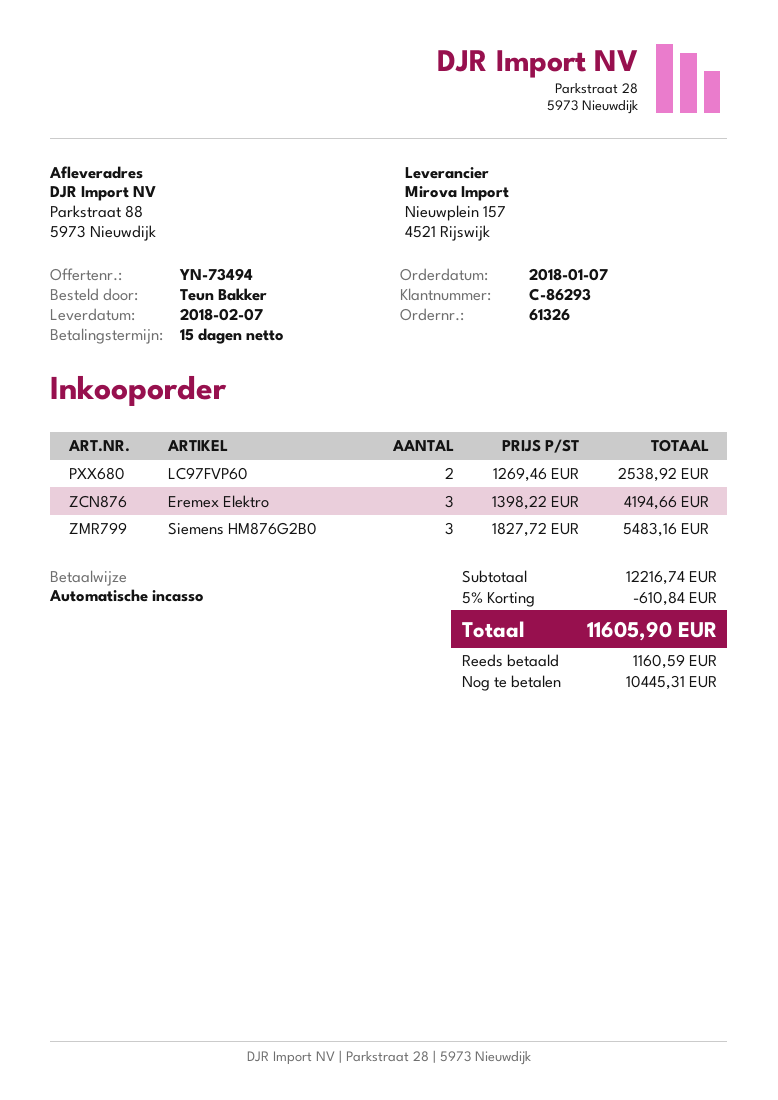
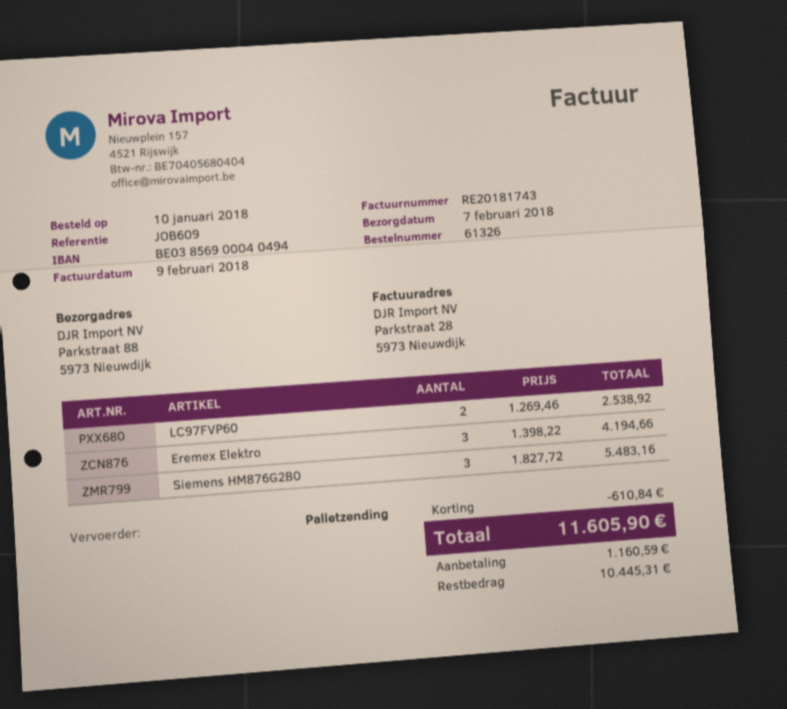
order date: 2018-01-07 -> 2018-01-10

